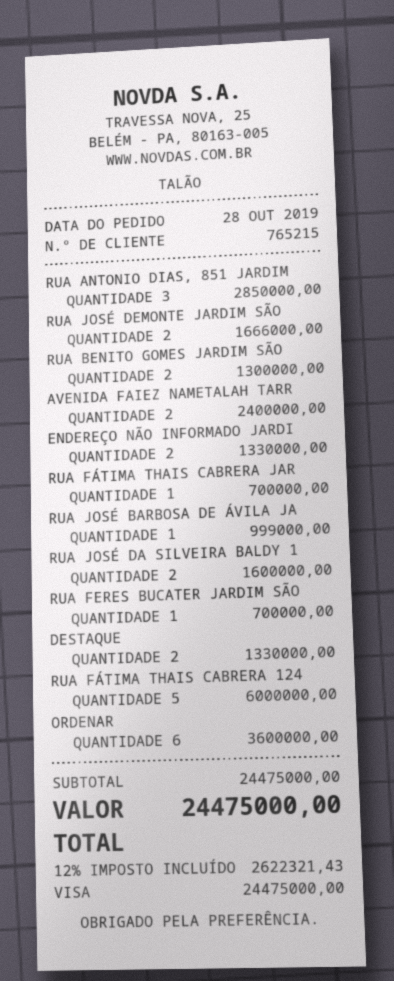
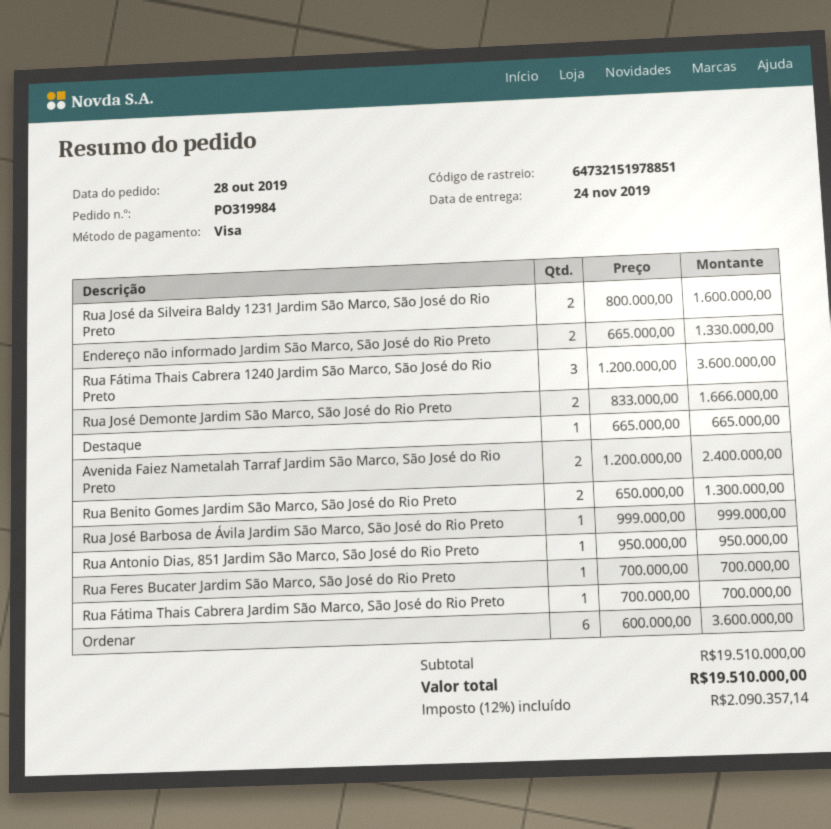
RUA ANTONIO DIAS, 851 JARDIM: 3 for 2850000.00 -> 1 for 950000.00
DESTAQUE: 2 for 1330000.00 -> 1 for 665000.00
RUA FÁTIMA THAIS CABRERA 124: 5 for 6000000.00 -> 3 for 3600000.00
subtotal: 24475000.00 -> 19510000.00
tax: 12% = 2622321.43 -> 12% = 2090357.14
total: 24475000.00 -> 19510000.00

